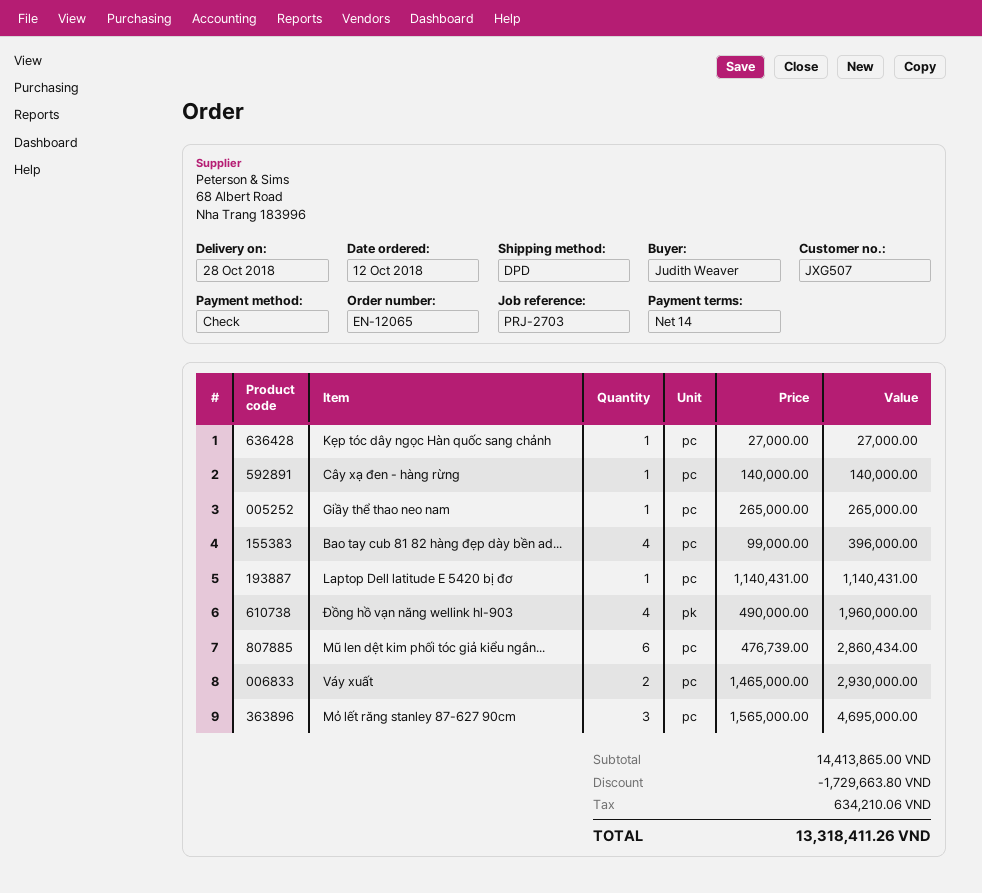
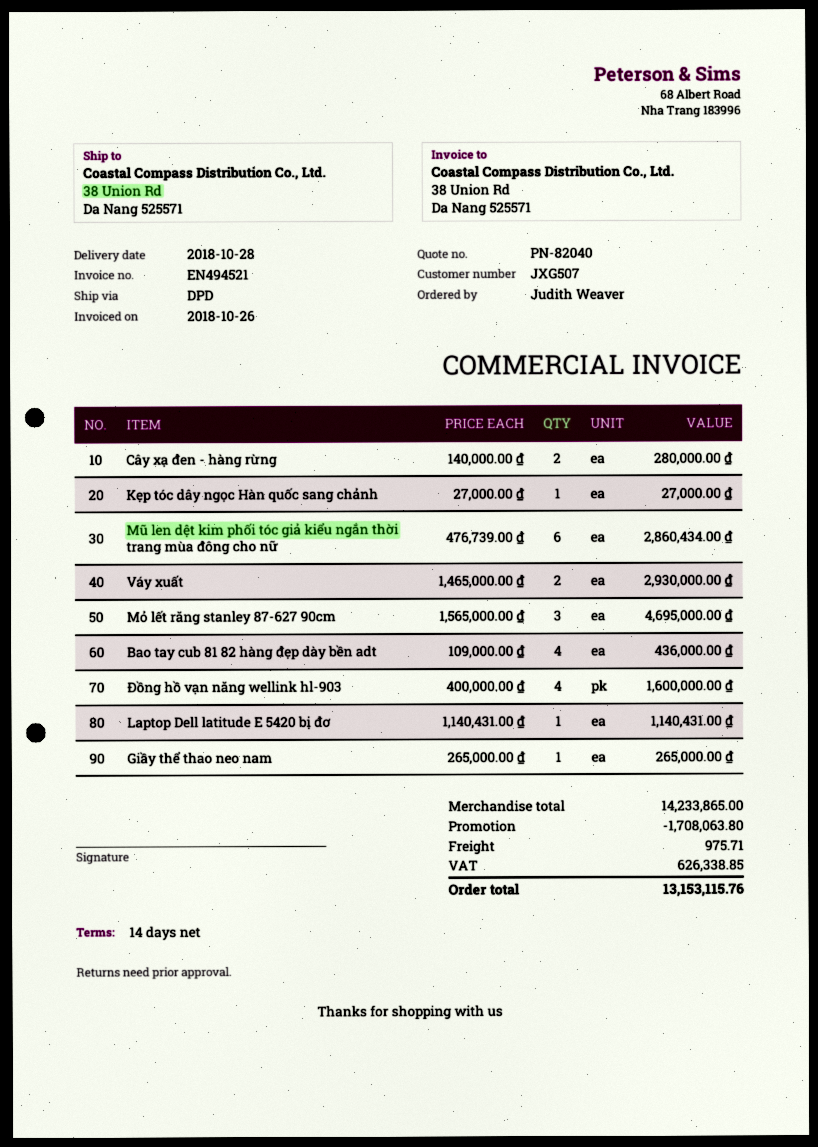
Cây xạ đen - hàng rừng: 1 x 140000.00 = 140000.00 -> 2 x 140000.00 = 280000.00
Bao tay cub 81 82 hàng đẹp dày bền ad...: 4 x 99000.00 = 396000.00 -> 4 x 109000.00 = 436000.00
Đồng hồ vạn năng wellink hl-903: 4 x 490000.00 = 1960000.00 -> 4 x 400000.00 = 1600000.00
subtotal: 14413865.00 -> 14233865.00
discount: 1729663.80 -> 1708063.80
shipping: none -> 975.71
tax: 634210.06 -> 626338.85
total: 13318411.26 -> 13153115.76

